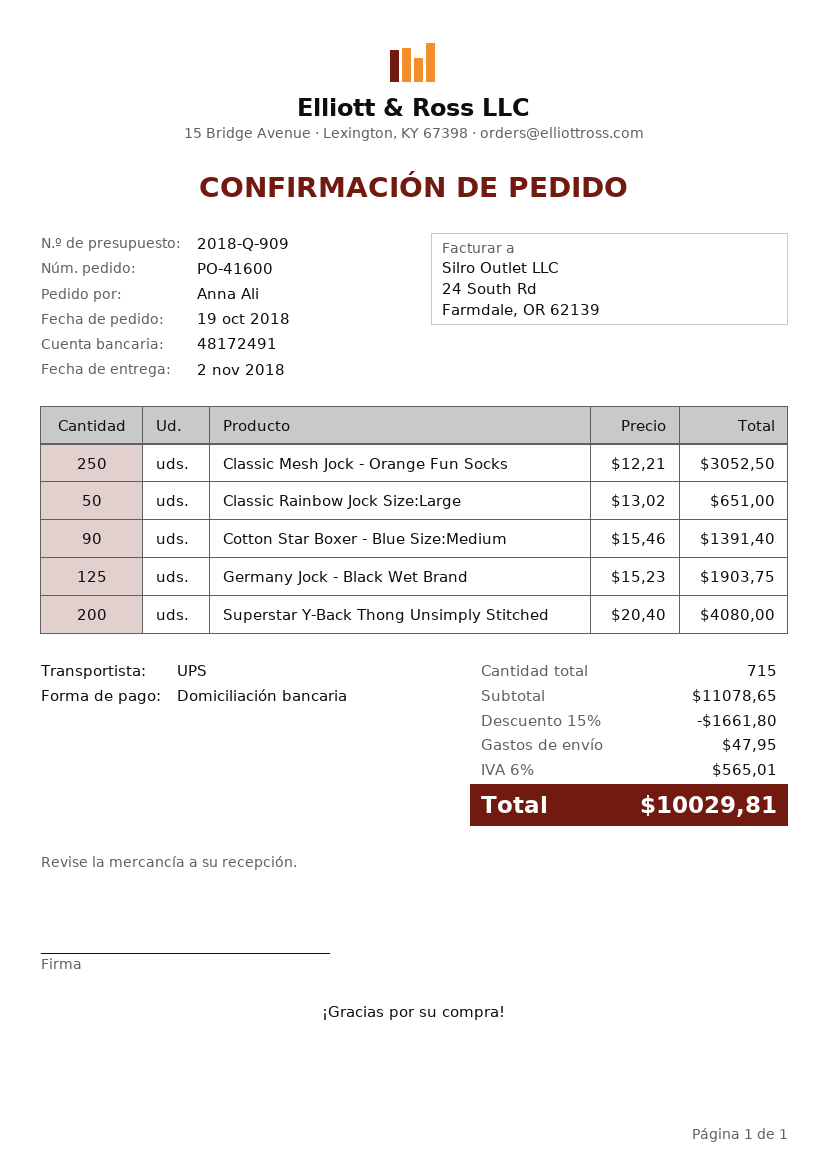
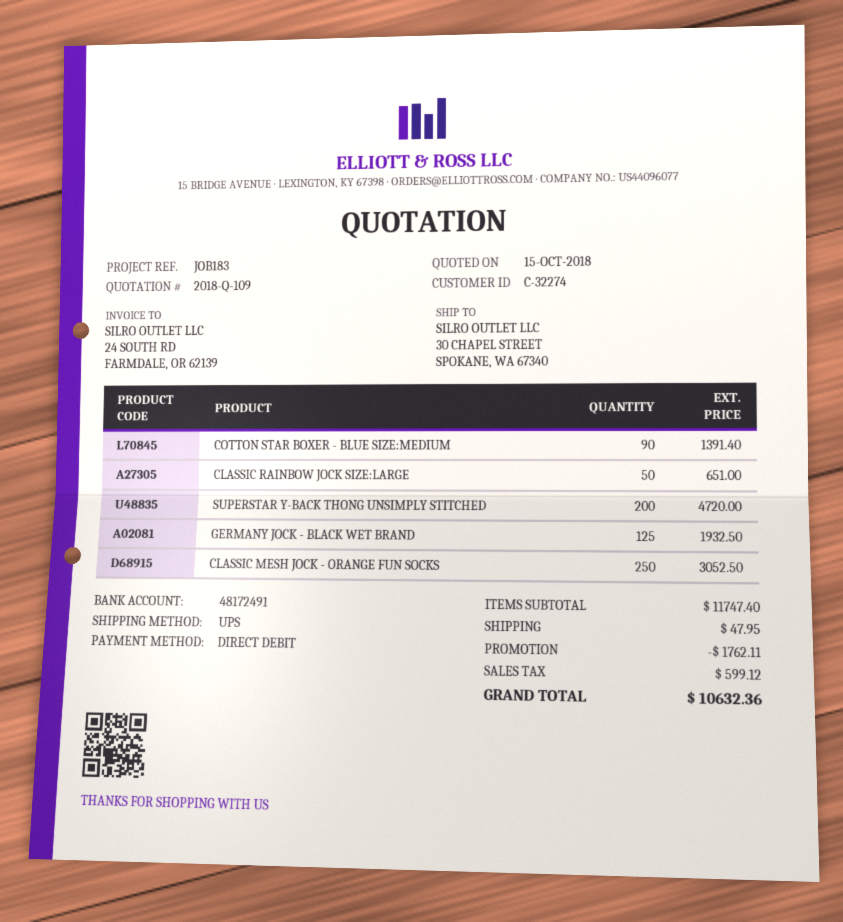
quote number: 2018-Q-909 -> 2018-Q-109
Germany Jock - Black Wet Brand: 125 for 1903.75 -> 125 for 1932.50
Superstar Y-Back Thong Unsimply Stitched: 200 for 4080.00 -> 200 for 4720.00
subtotal: 11078.65 -> 11747.40
discount: 1661.80 -> 1762.11
tax: 565.01 -> 599.12
total: 10029.81 -> 10632.36

